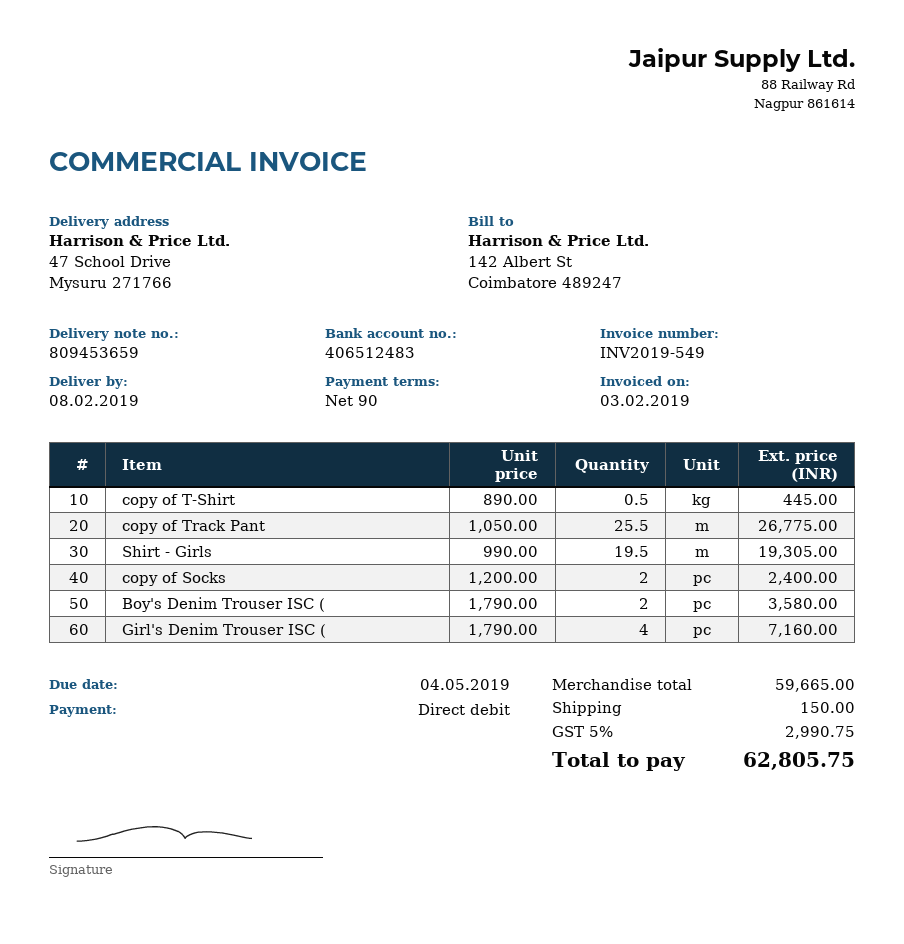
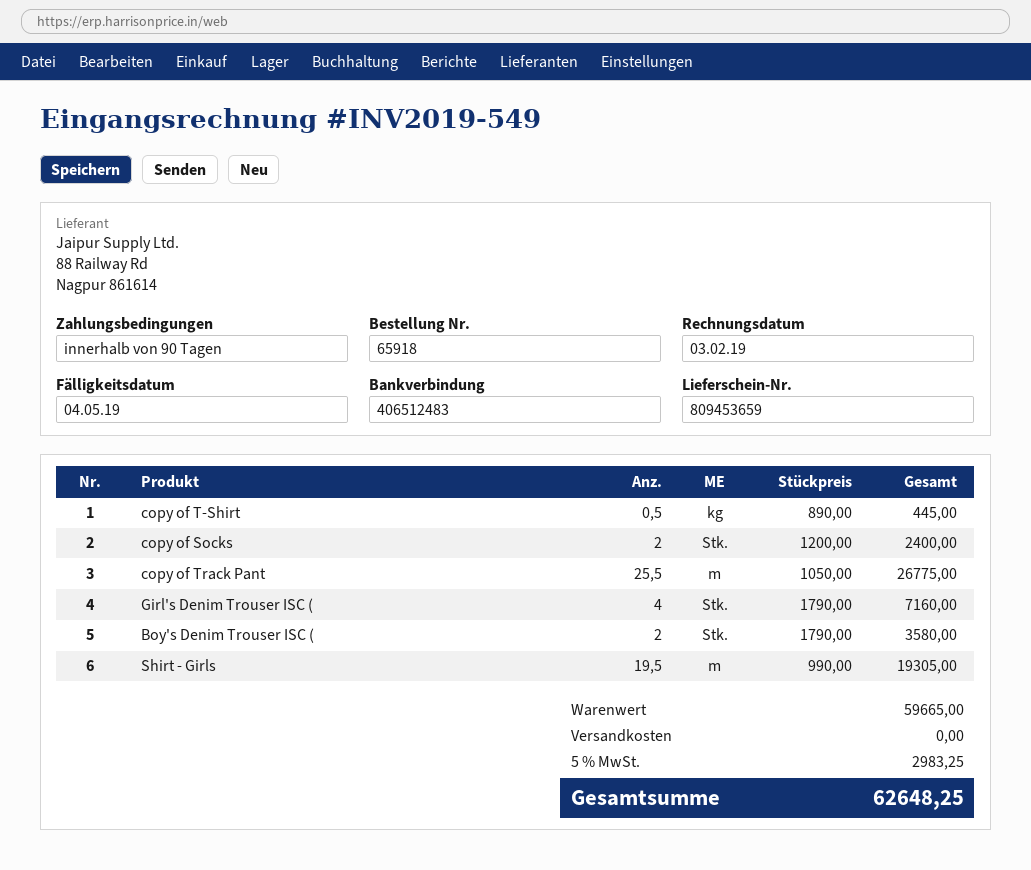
shipping: 150.00 -> 0.00
tax: 5% = 2990.75 -> 5% = 2983.25
total: 62805.75 -> 62648.25

